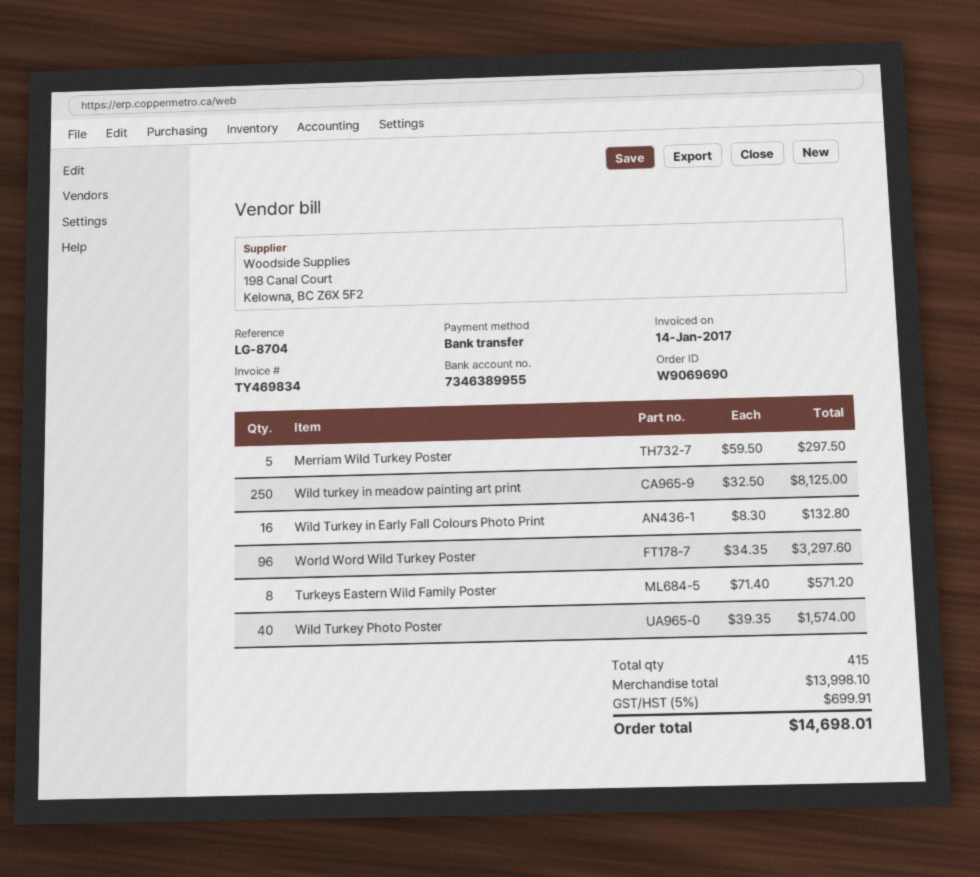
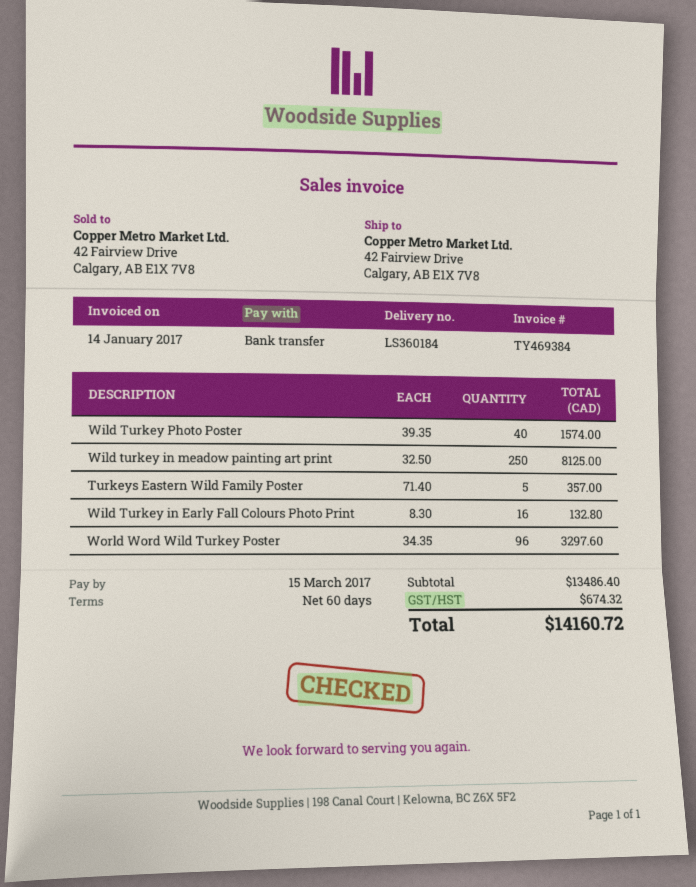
invoice number: TY469834 -> TY469384
Merriam Wild Turkey Poster: 5 x 59.50 = 297.50 -> none
Turkeys Eastern Wild Family Poster: 8 x 71.40 = 571.20 -> 5 x 71.40 = 357.00
subtotal: 13998.10 -> 13486.40
tax: 699.91 -> 674.32
total: 14698.01 -> 14160.72

